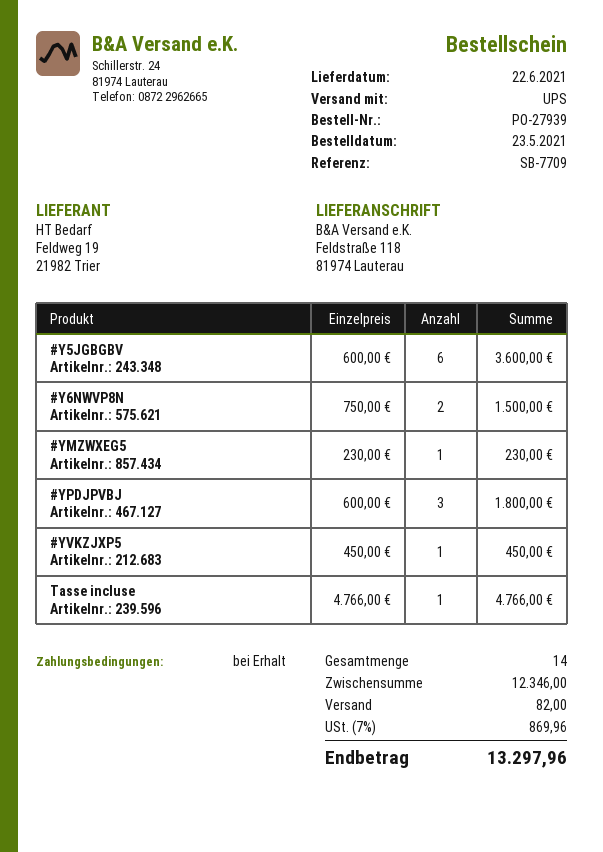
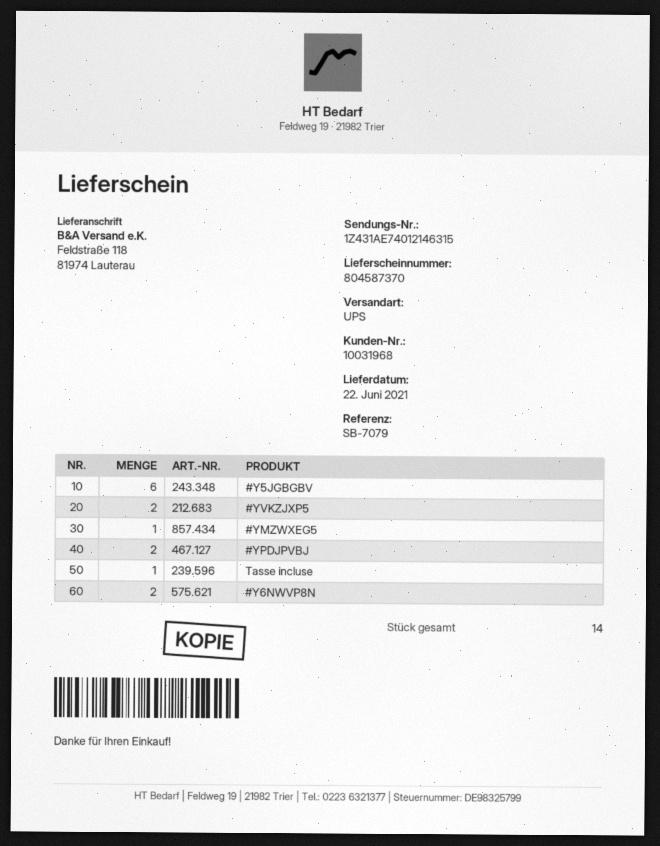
reference: SB-7709 -> SB-7079
#YPDJPVBJ: 3 -> 2
#YVKZJXP5: 1 -> 2

